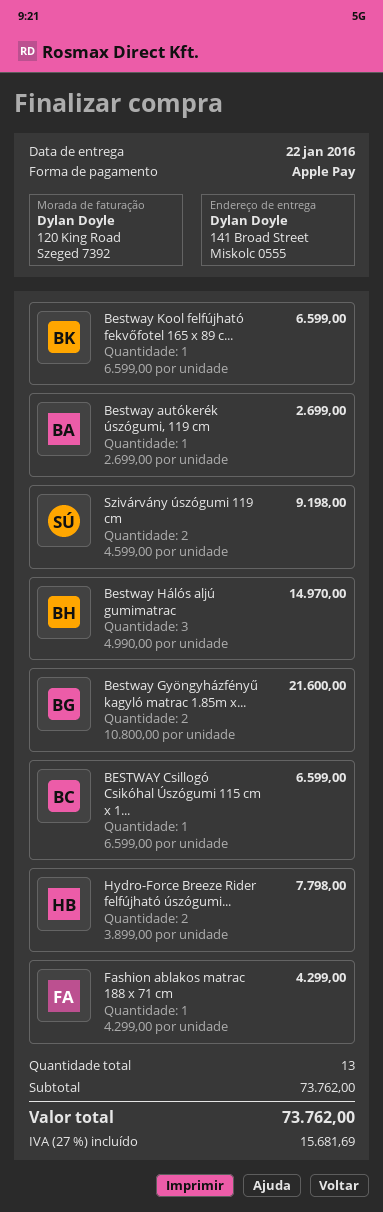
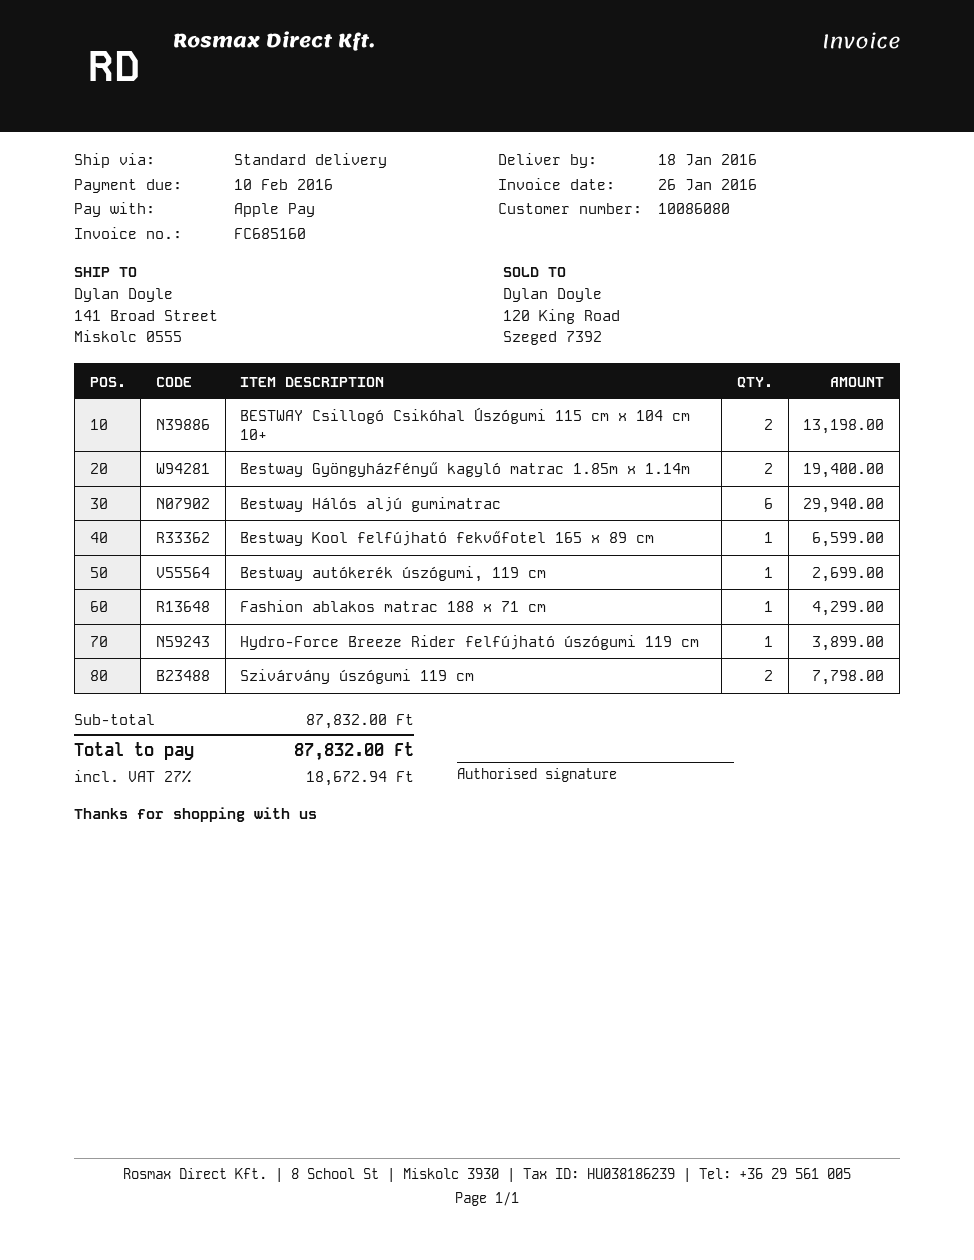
delivery date: 2016-01-22 -> 2016-01-18
Szivárvány úszógumi 119 cm: 2 for 9198.00 -> 2 for 7798.00
Bestway Hálós aljú gumimatrac: 3 for 14970.00 -> 6 for 29940.00
Bestway Gyöngyházfényű kagyló matrac 1.85m x...: 2 for 21600.00 -> 2 for 19400.00
BESTWAY Csillogó Csikóhal Úszógumi 115 cm x 1...: 1 for 6599.00 -> 2 for 13198.00
Hydro-Force Breeze Rider felfújható úszógumi...: 2 for 7798.00 -> 1 for 3899.00
subtotal: 73762.00 -> 87832.00
tax: 27% = 15681.69 -> 27% = 18672.94
total: 73762.00 -> 87832.00

